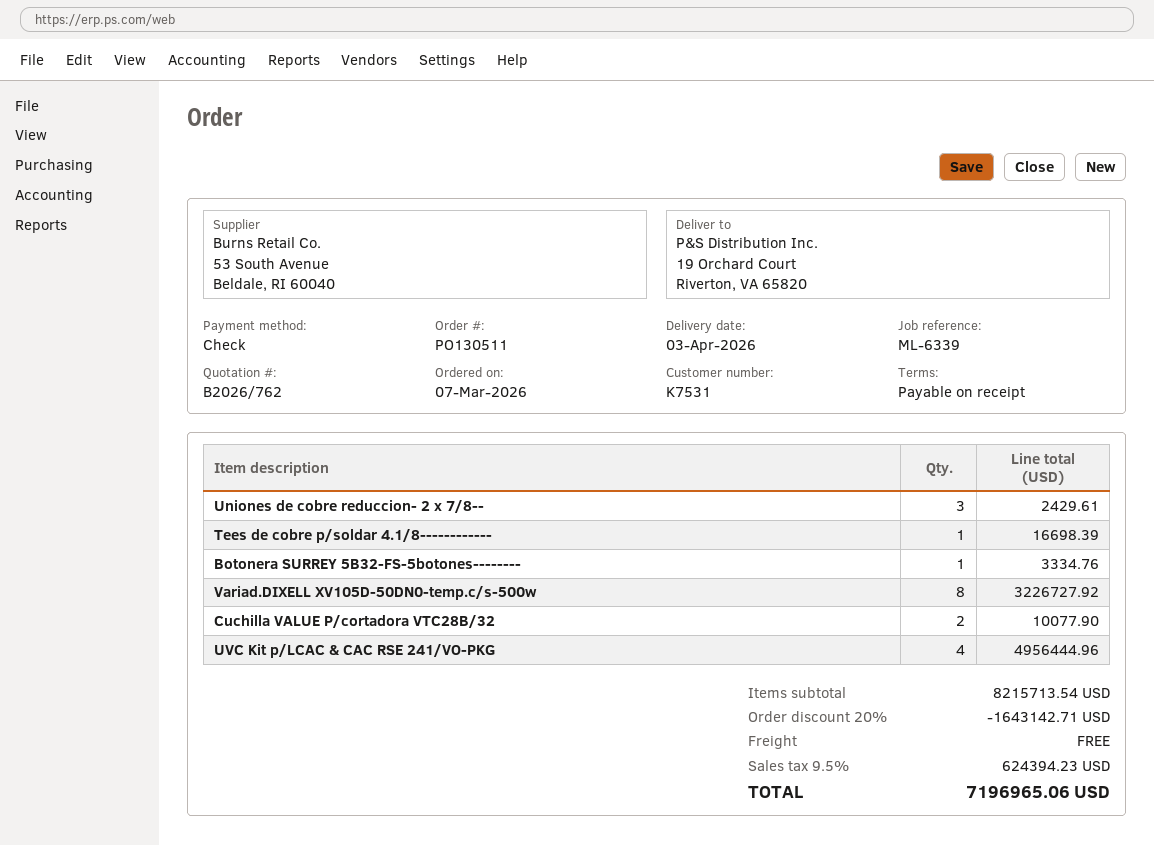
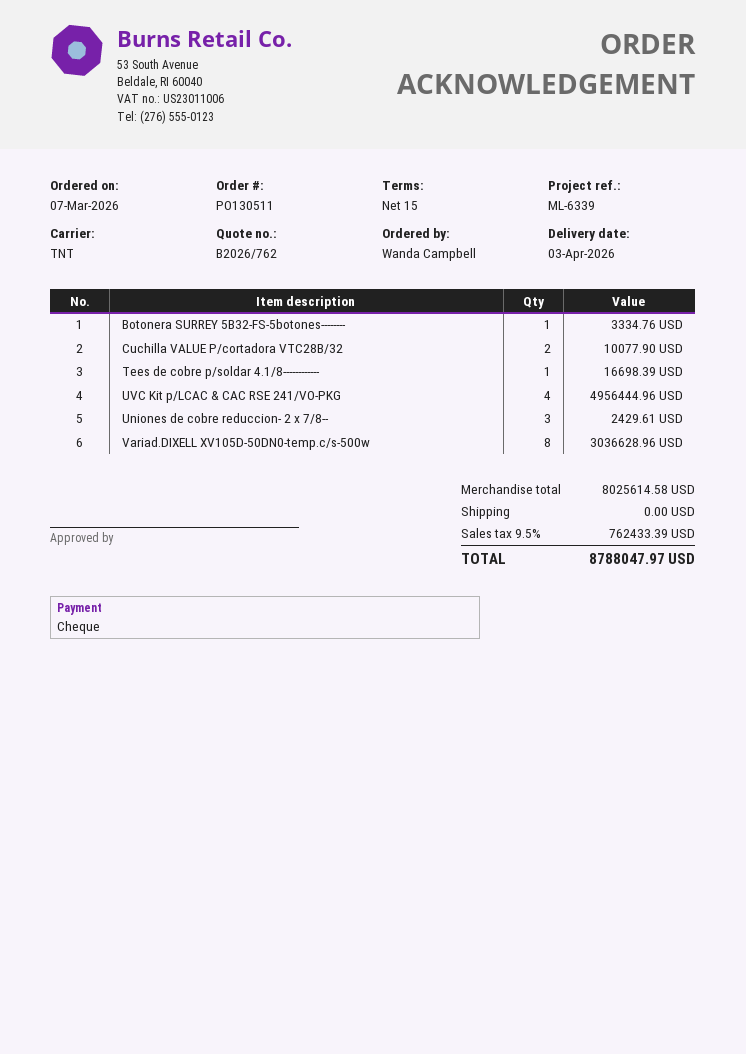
payment terms: on receipt -> 15 days
Variad.DIXELL XV105D-50DN0-temp.c/s-500w: 8 for 3226727.92 -> 8 for 3036628.96
subtotal: 8215713.54 -> 8025614.58
discount: 20% = 1643142.71 -> none
tax: 9.5% = 624394.23 -> 9.5% = 762433.39
total: 7196965.06 -> 8788047.97

